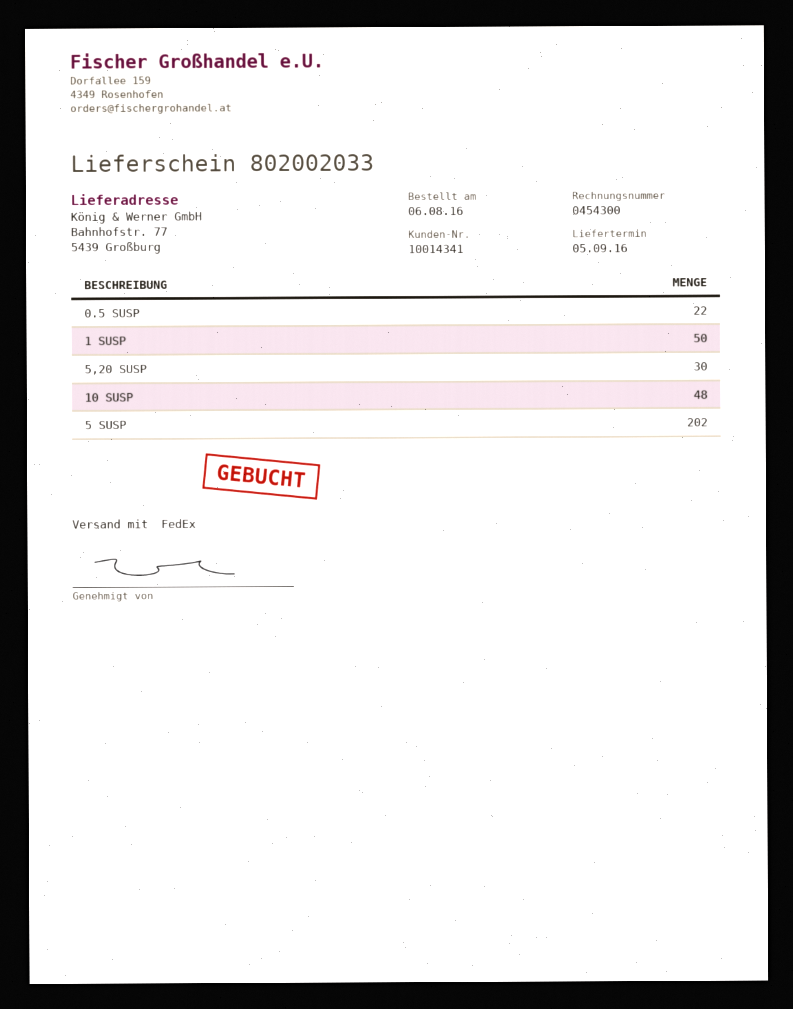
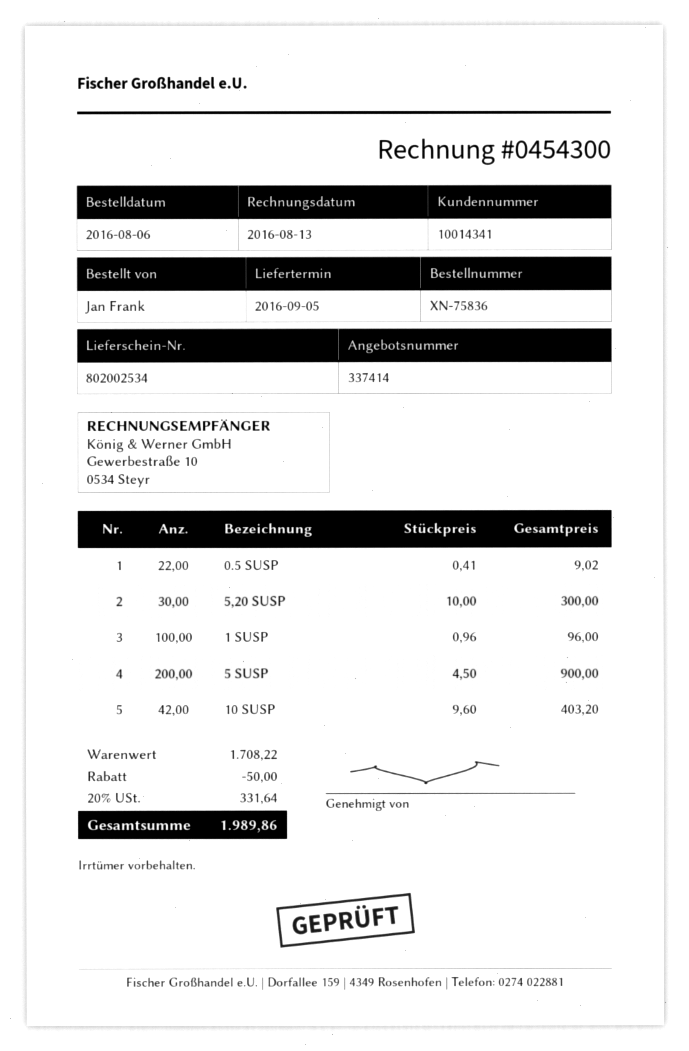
delivery note number: 802002033 -> 802002534
1 SUSP: 50 -> 100
10 SUSP: 48 -> 42
5 SUSP: 202 -> 200

